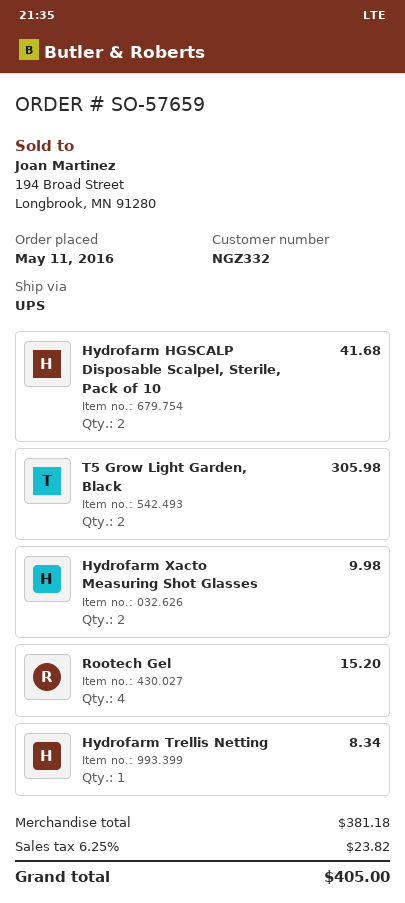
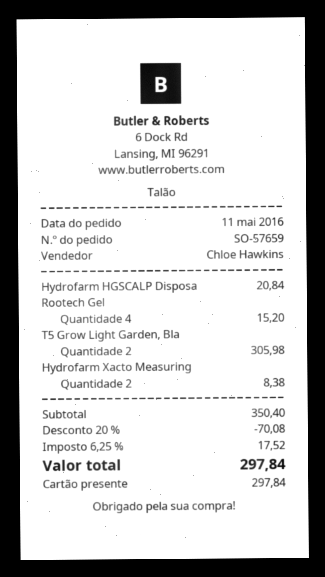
Hydrofarm HGSCALP Disposable Scalpel, Sterile, Pack of 10: 2 for 41.68 -> 1 for 20.84
Hydrofarm Xacto Measuring Shot Glasses: 2 for 9.98 -> 2 for 8.38
Hydrofarm Trellis Netting: 1 for 8.34 -> none
subtotal: 381.18 -> 350.40
discount: none -> 20% = 70.08
tax: 6.25% = 23.82 -> 6.25% = 17.52
total: 405.00 -> 297.84

